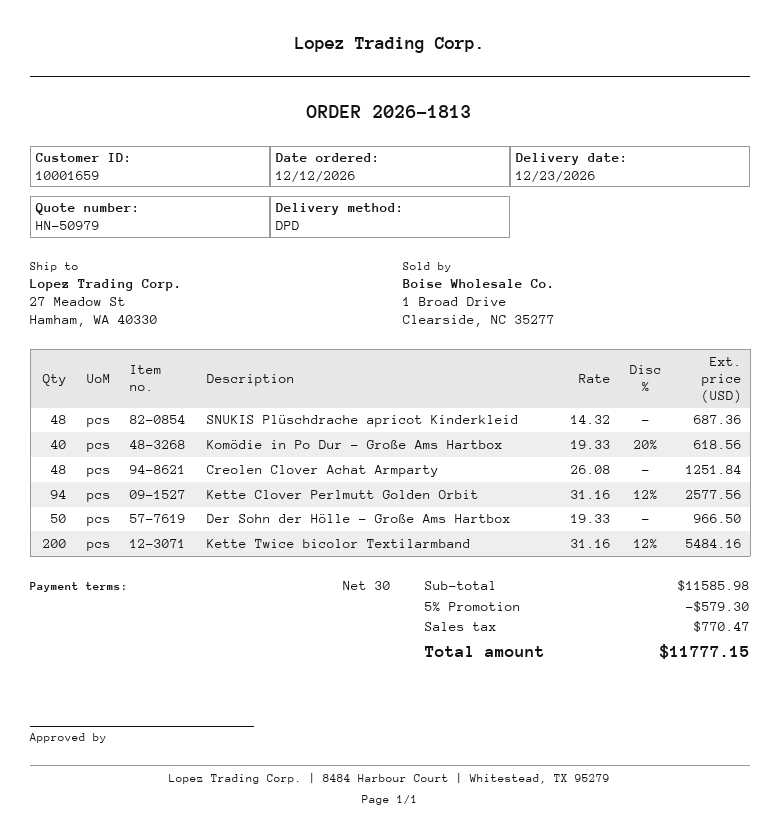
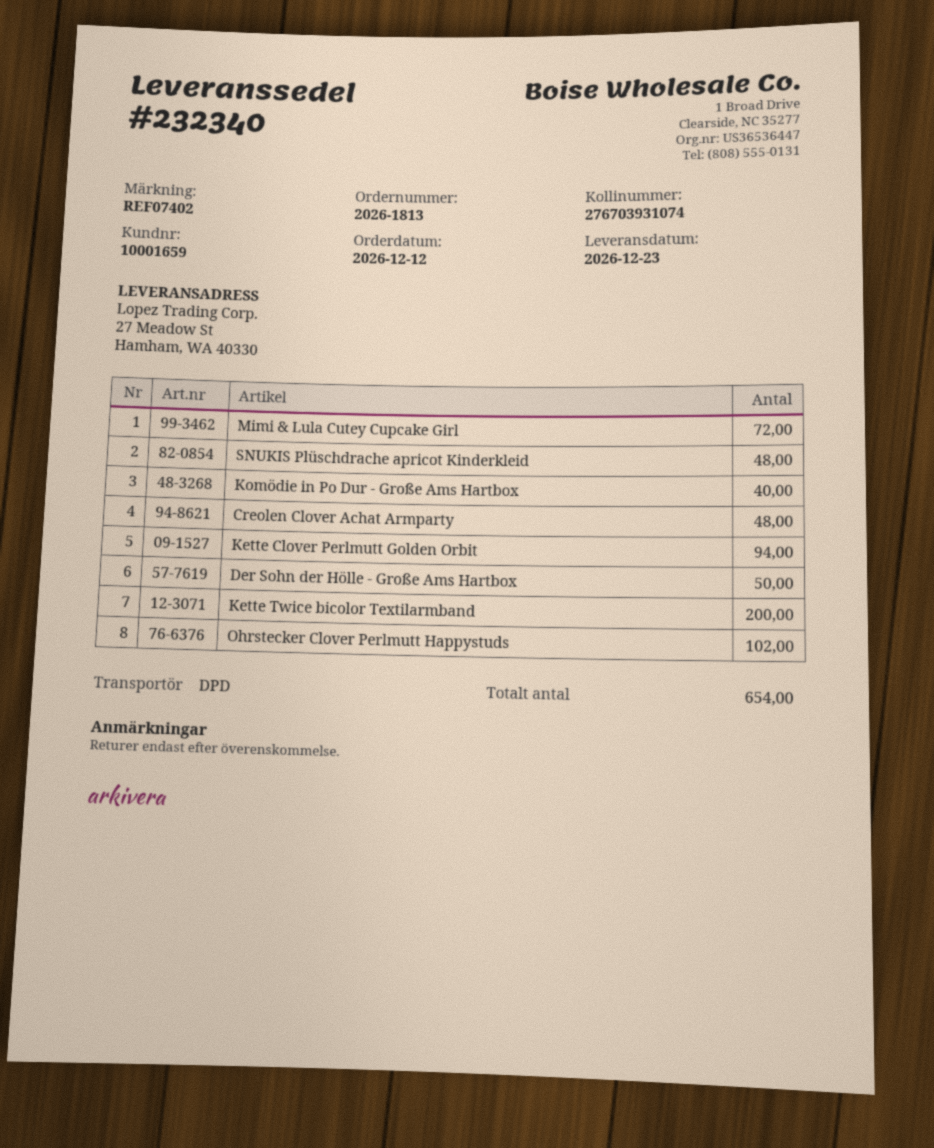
Mimi & Lula Cutey Cupcake Girl: none -> 72
Ohrstecker Clover Perlmutt Happystuds: none -> 102

